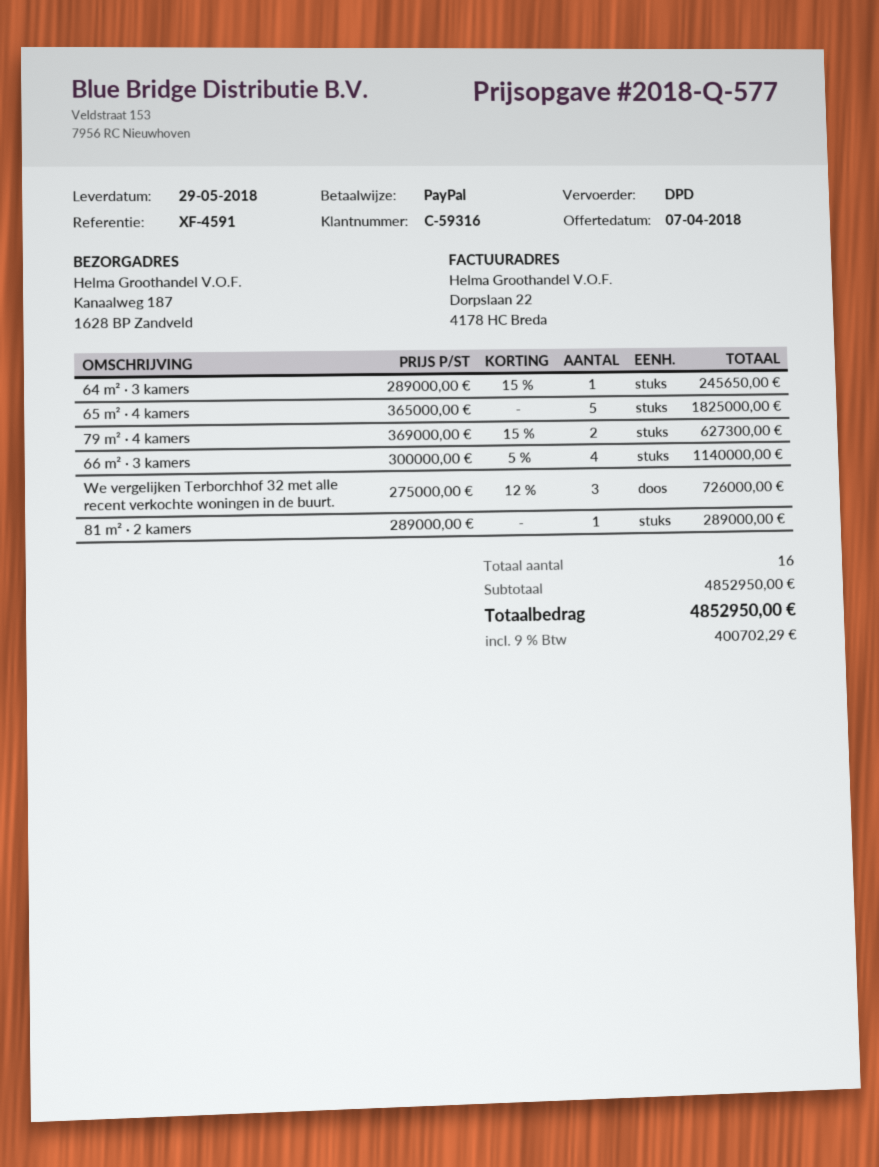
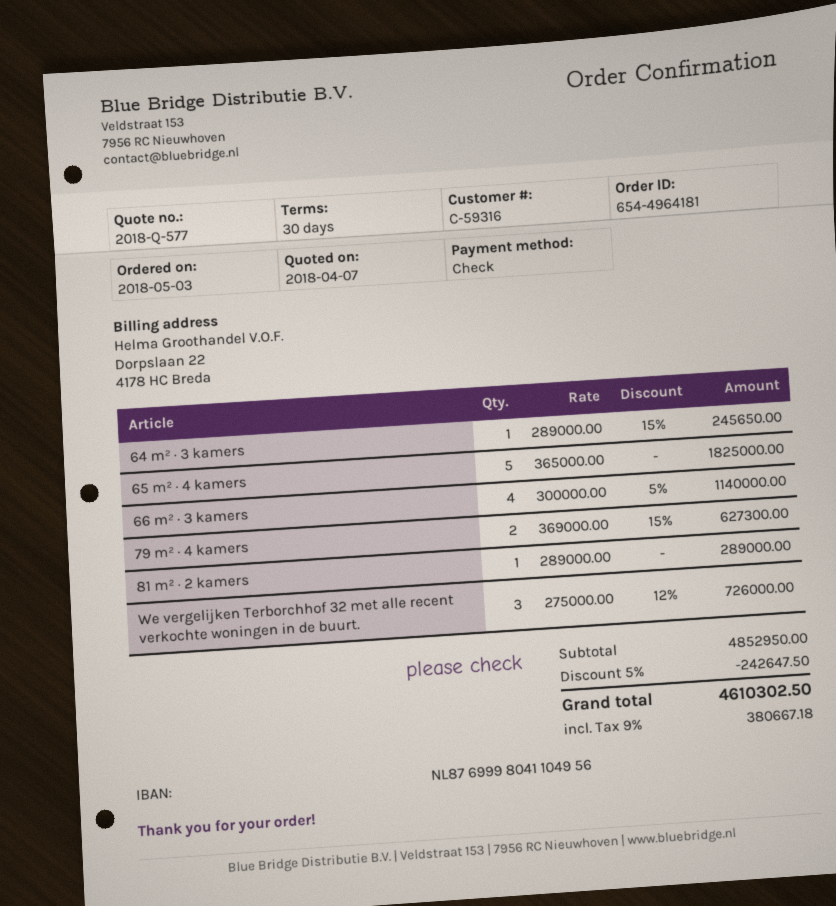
payment method: PayPal -> cheque
discount: none -> 5% = 242647.50
tax: 9% = 400702.29 -> 9% = 380667.18
total: 4852950.00 -> 4610302.50

